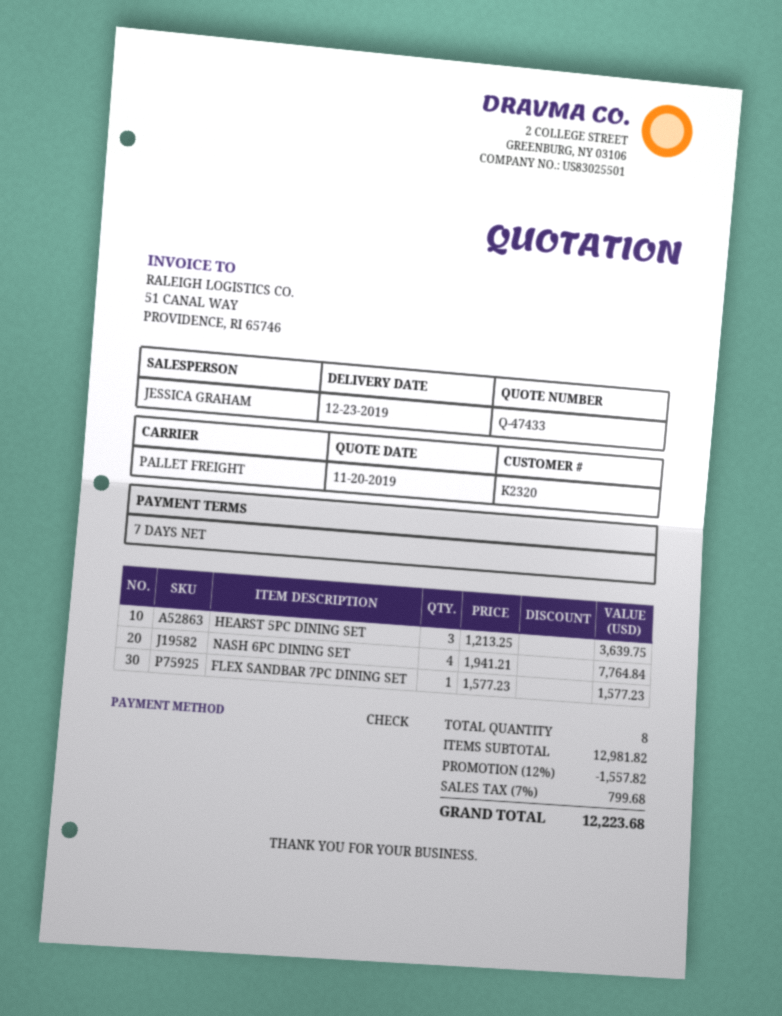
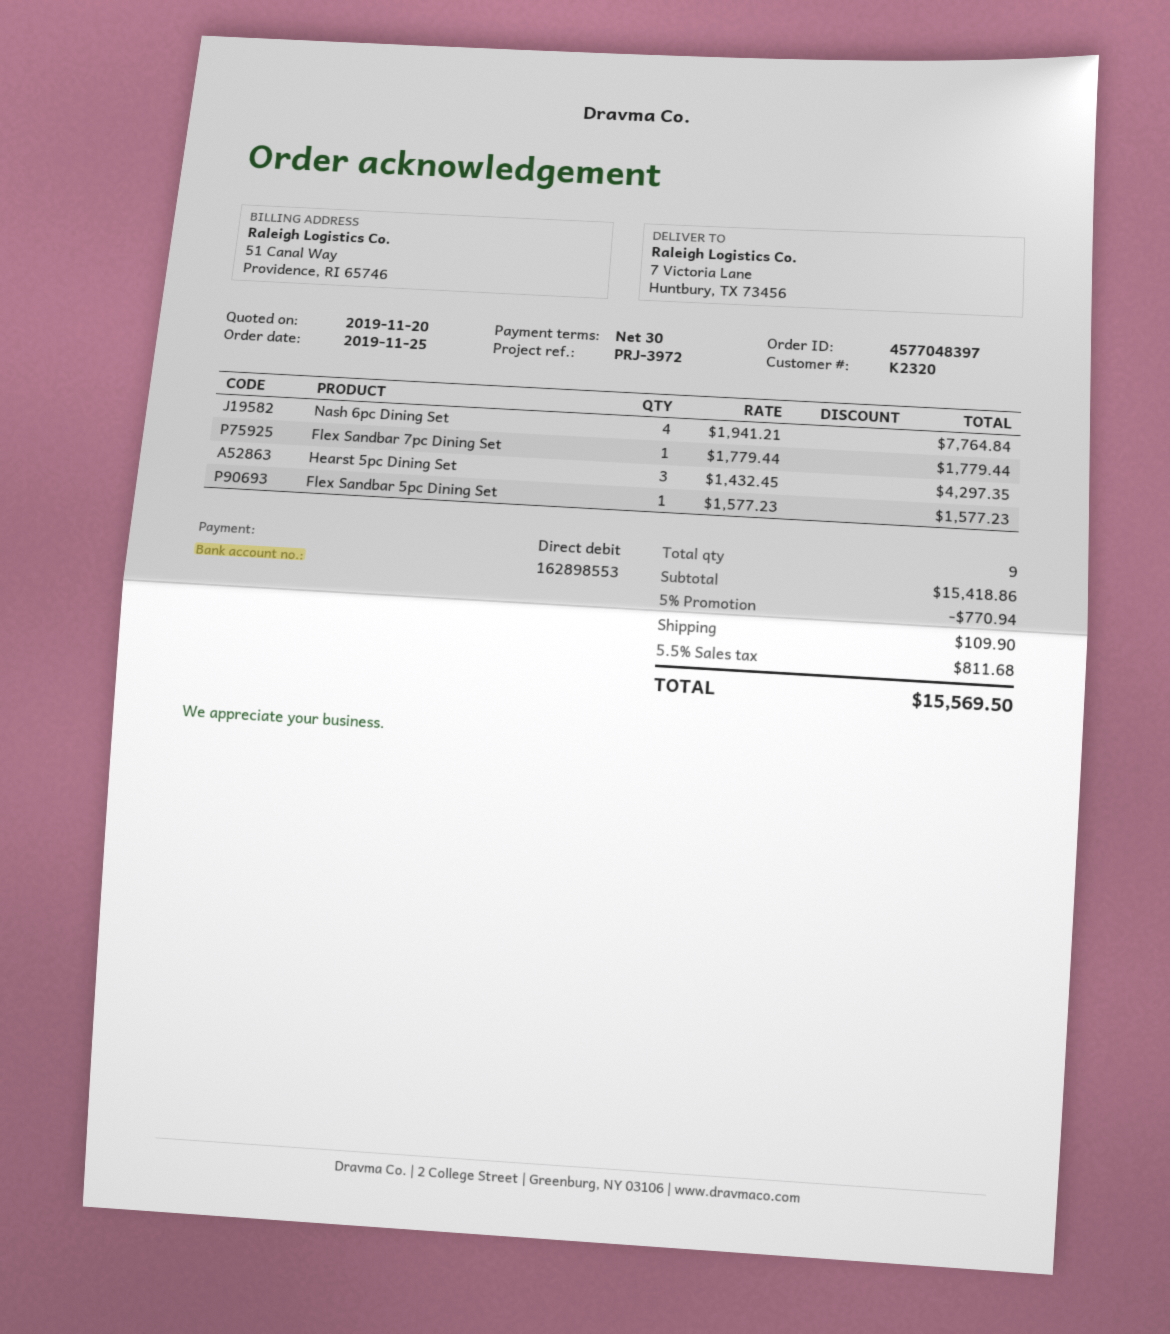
payment terms: 7 days -> 30 days
payment method: cheque -> direct debit
HEARST 5PC DINING SET: 3 x 1213.25 = 3639.75 -> 3 x 1432.45 = 4297.35
FLEX SANDBAR 7PC DINING SET: 1 x 1577.23 = 1577.23 -> 1 x 1779.44 = 1779.44
Flex Sandbar 5pc Dining Set: none -> 1 x 1577.23 = 1577.23
total quantity: 8 -> 9
subtotal: 12981.82 -> 15418.86
discount: 12% = 1557.82 -> 5% = 770.94
shipping: none -> 109.90
tax: 7% = 799.68 -> 5.5% = 811.68
total: 12223.68 -> 15569.50

